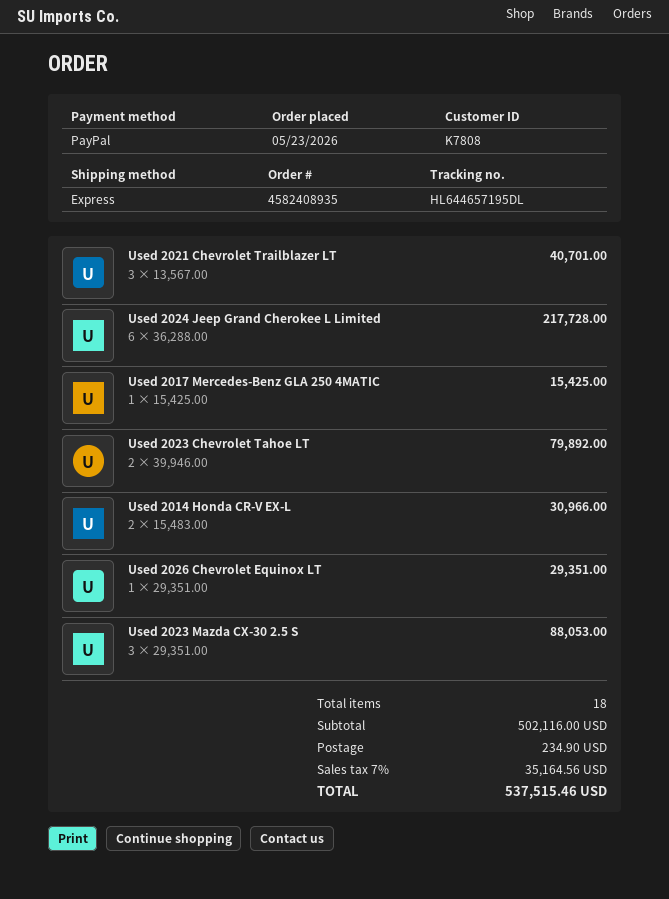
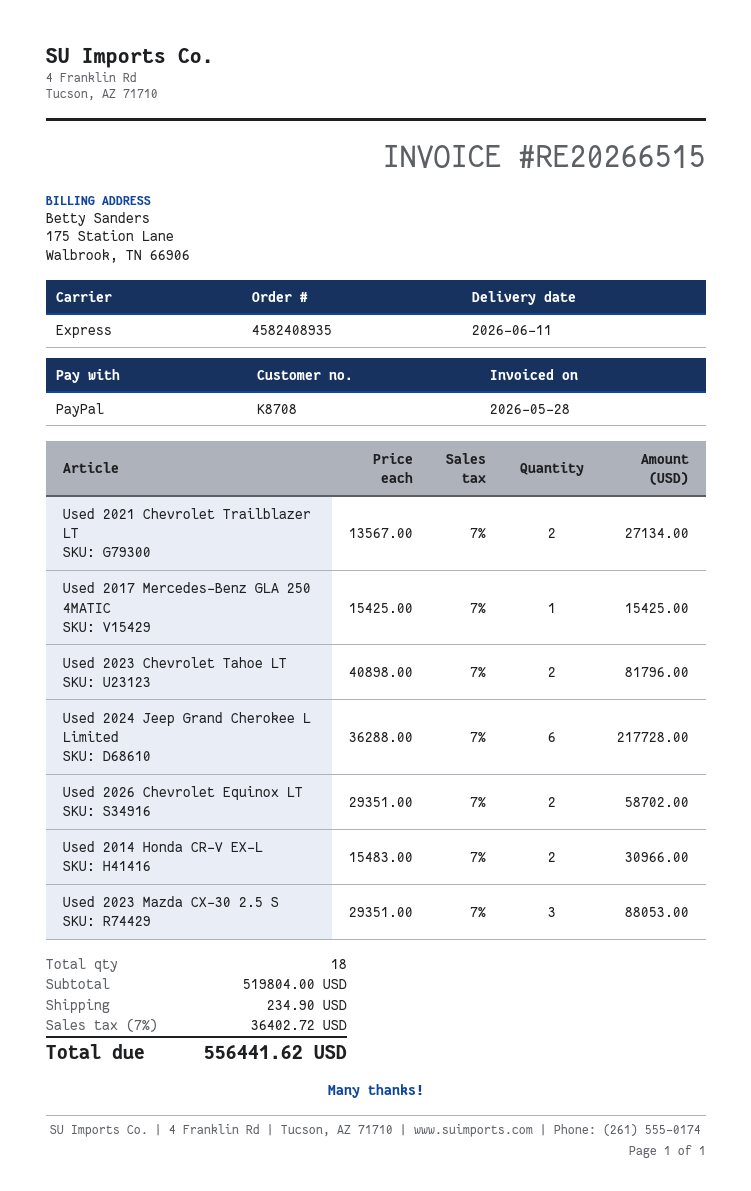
customer number: K7808 -> K8708
Used 2021 Chevrolet Trailblazer LT: 3 x 13567.00 = 40701.00 -> 2 x 13567.00 = 27134.00
Used 2023 Chevrolet Tahoe LT: 2 x 39946.00 = 79892.00 -> 2 x 40898.00 = 81796.00
Used 2026 Chevrolet Equinox LT: 1 x 29351.00 = 29351.00 -> 2 x 29351.00 = 58702.00
subtotal: 502116.00 -> 519804.00
tax: 7% = 35164.56 -> 7% = 36402.72
total: 537515.46 -> 556441.62

